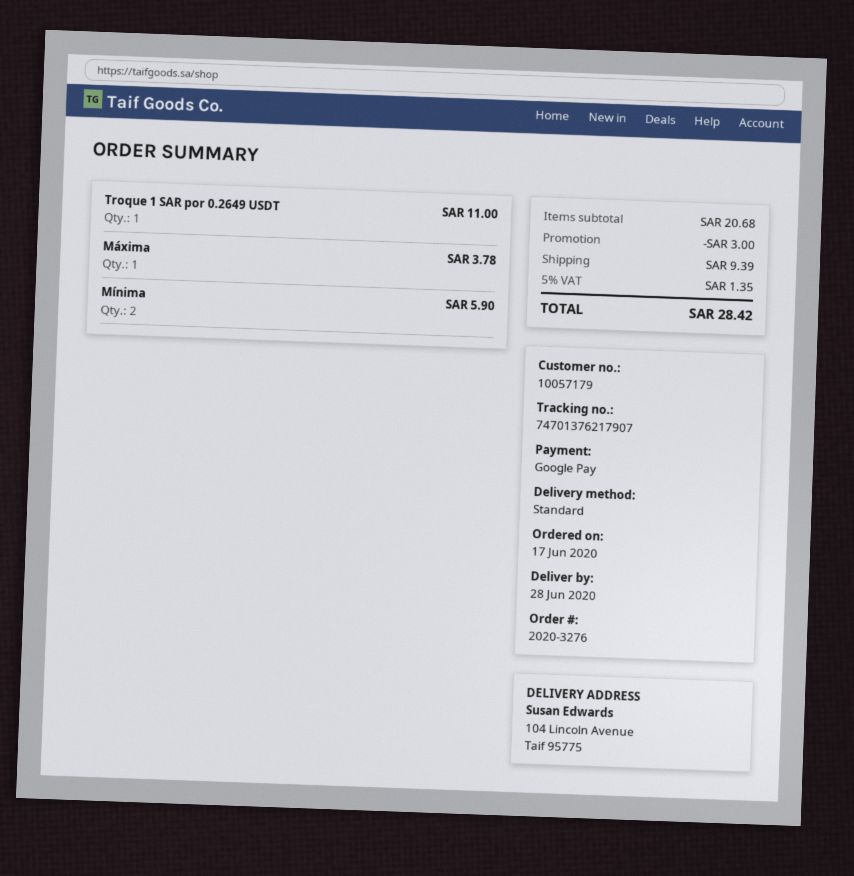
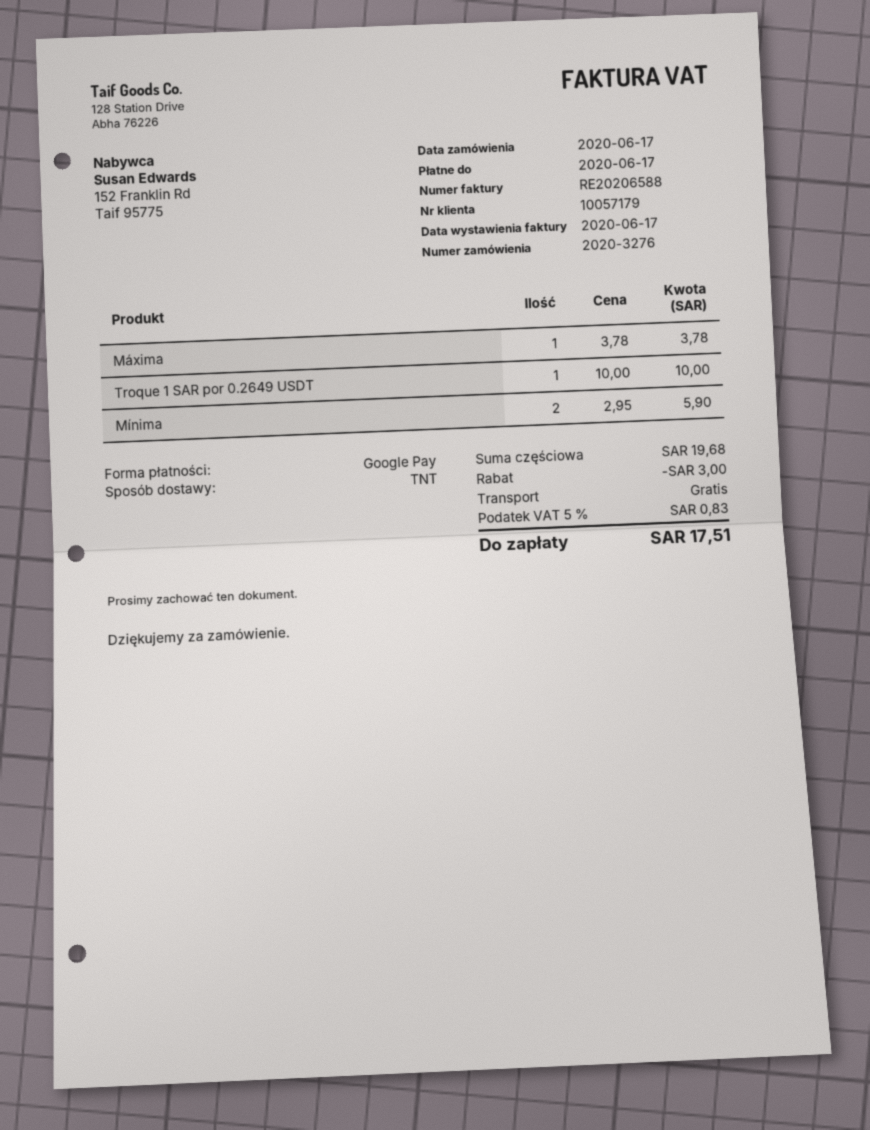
shipping method: standard -> TNT
Troque 1 SAR por 0.2649 USDT: 1 for 11.00 -> 1 for 10.00
subtotal: 20.68 -> 19.68
shipping: 9.39 -> 0.00
tax: 5% = 1.35 -> 5% = 0.83
total: 28.42 -> 17.51

